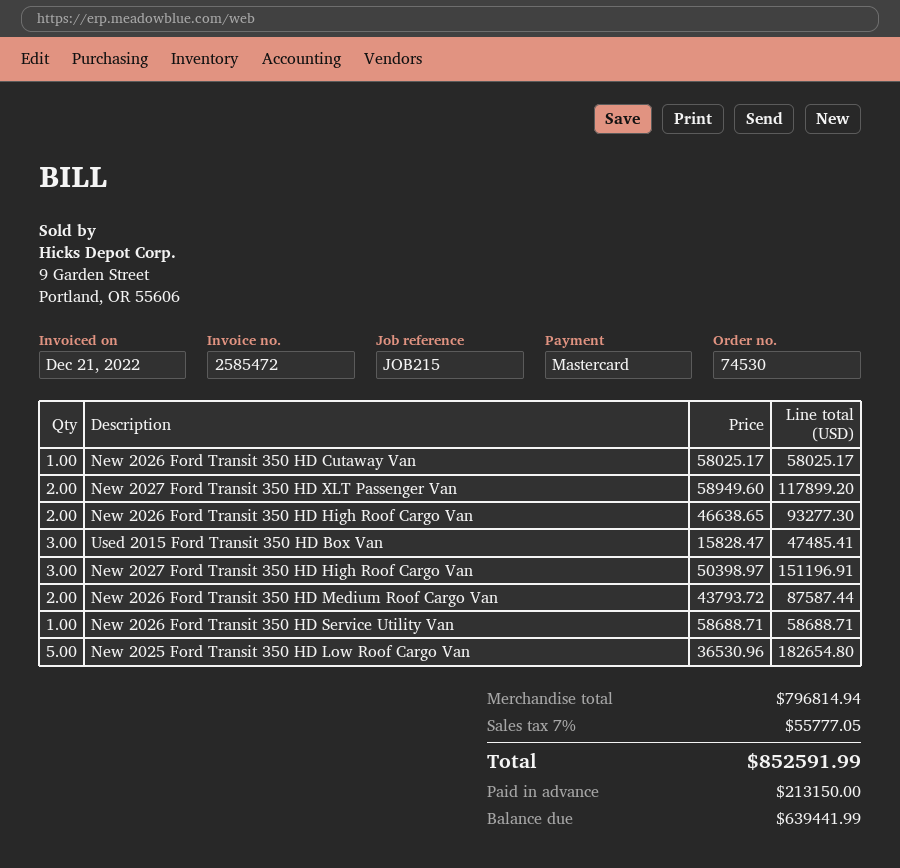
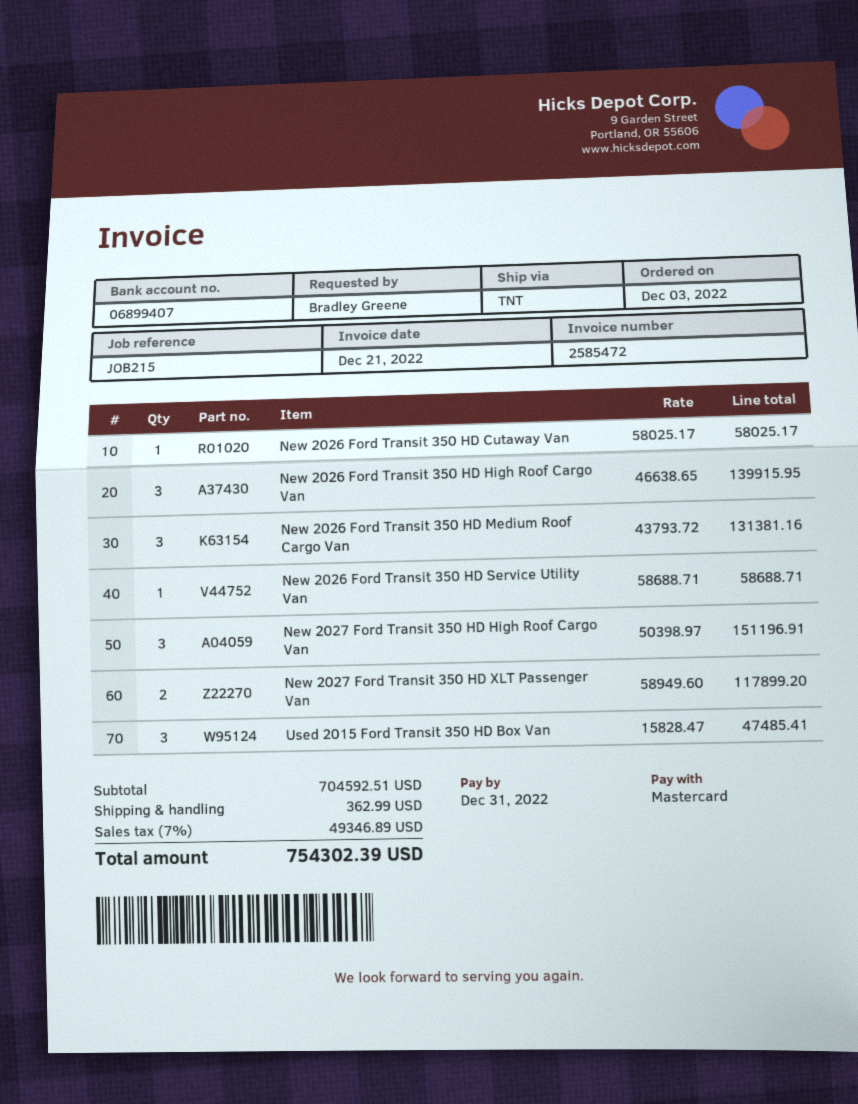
New 2026 Ford Transit 350 HD High Roof Cargo Van: 2 x 46638.65 = 93277.30 -> 3 x 46638.65 = 139915.95
New 2026 Ford Transit 350 HD Medium Roof Cargo Van: 2 x 43793.72 = 87587.44 -> 3 x 43793.72 = 131381.16
New 2025 Ford Transit 350 HD Low Roof Cargo Van: 5 x 36530.96 = 182654.80 -> none
subtotal: 796814.94 -> 704592.51
shipping: none -> 362.99
tax: 7% = 55777.05 -> 7% = 49346.89
total: 852591.99 -> 754302.39

